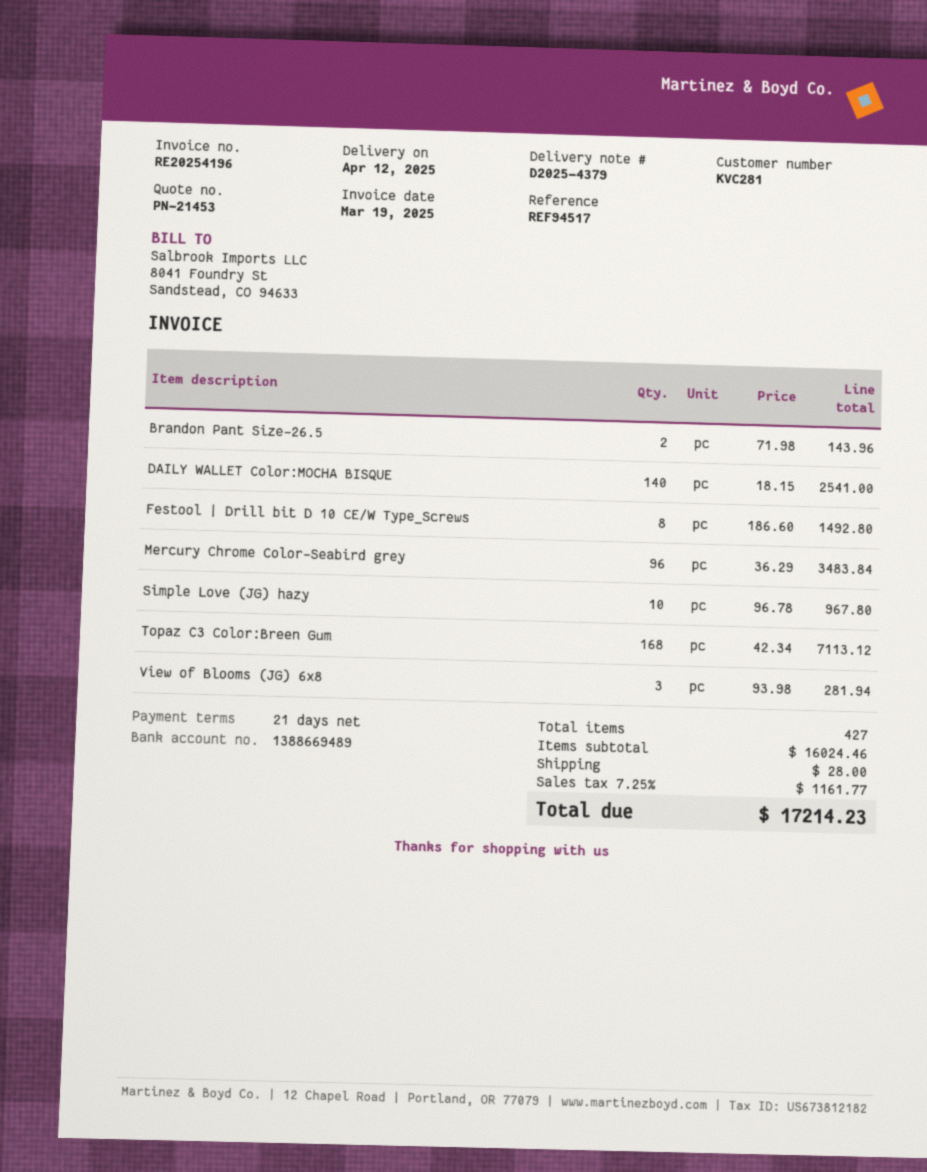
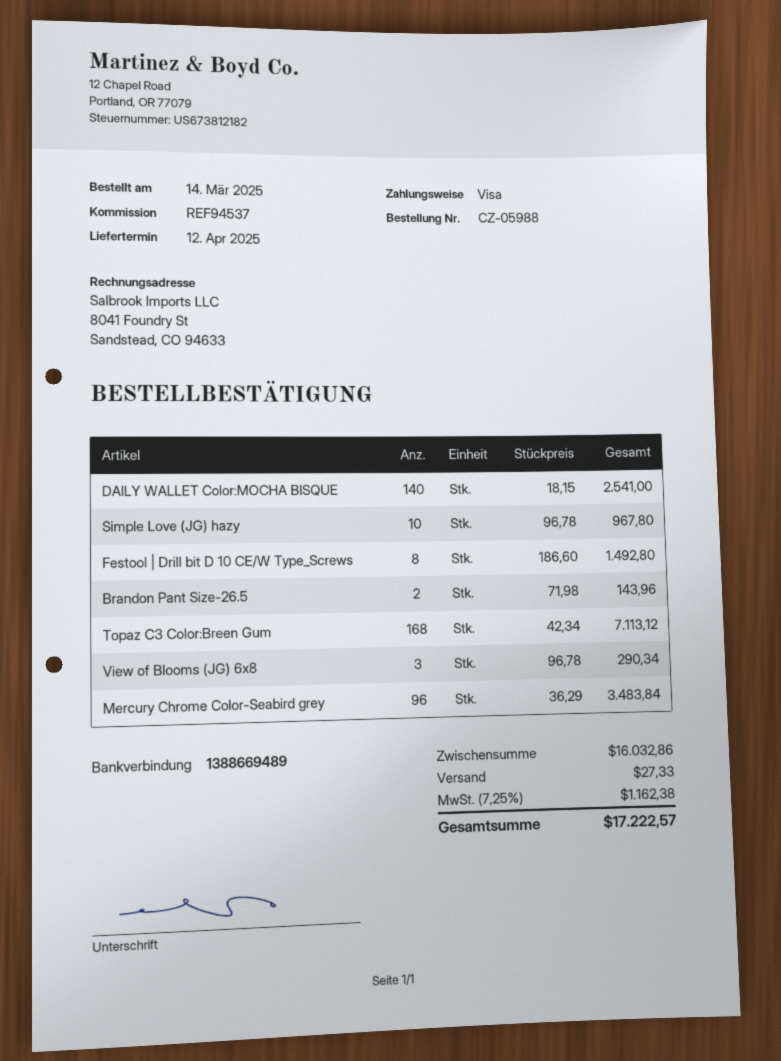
reference: REF94517 -> REF94537
View of Blooms (JG) 6x8: 3 x 93.98 = 281.94 -> 3 x 96.78 = 290.34
subtotal: 16024.46 -> 16032.86
shipping: 28.00 -> 27.33
tax: 7.25% = 1161.77 -> 7.25% = 1162.38
total: 17214.23 -> 17222.57

